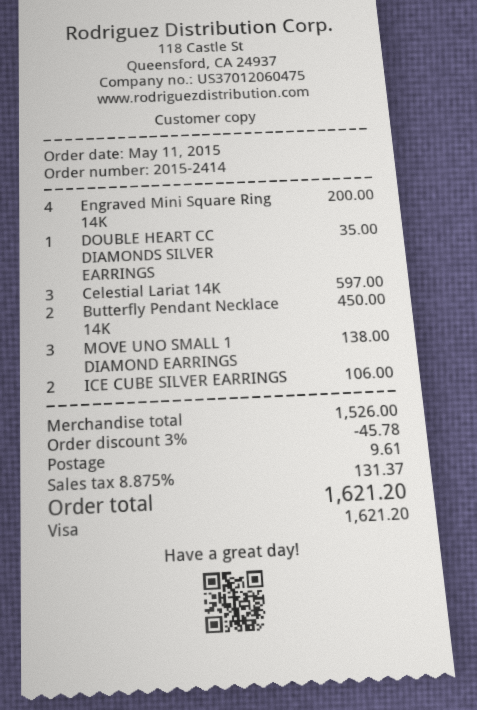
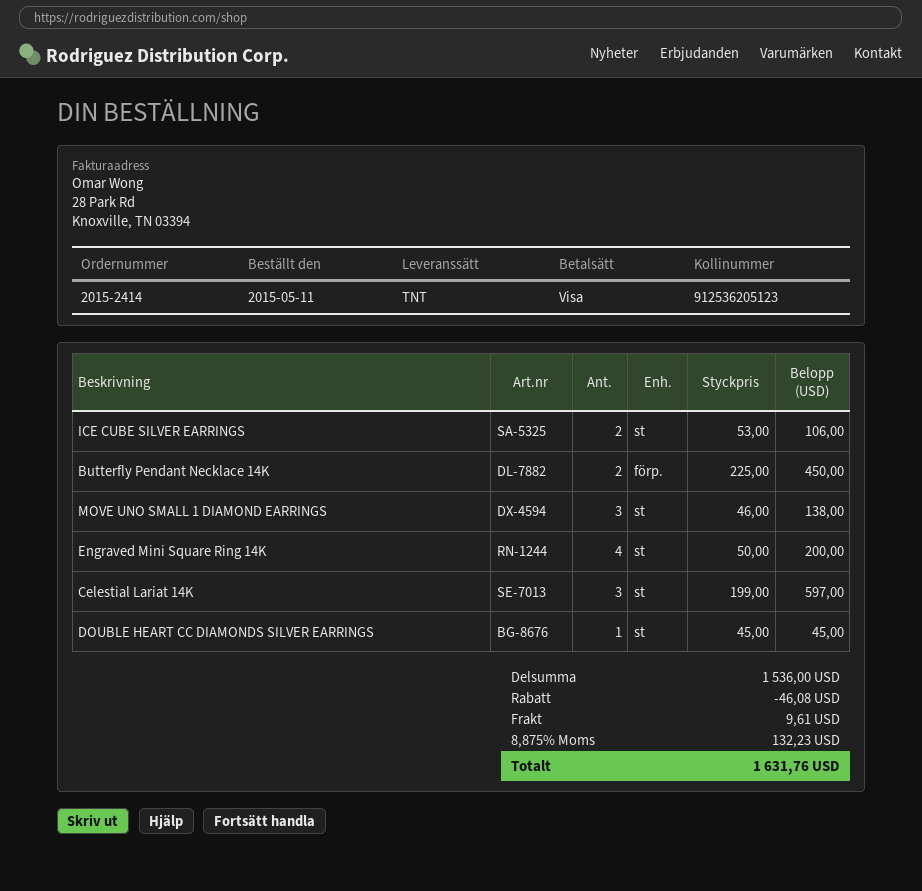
DOUBLE HEART CC DIAMONDS SILVER EARRINGS: 1 for 35.00 -> 1 for 45.00
subtotal: 1526.00 -> 1536.00
discount: 45.78 -> 46.08
tax: 8.875% = 131.37 -> 8.875% = 132.23
total: 1621.20 -> 1631.76

